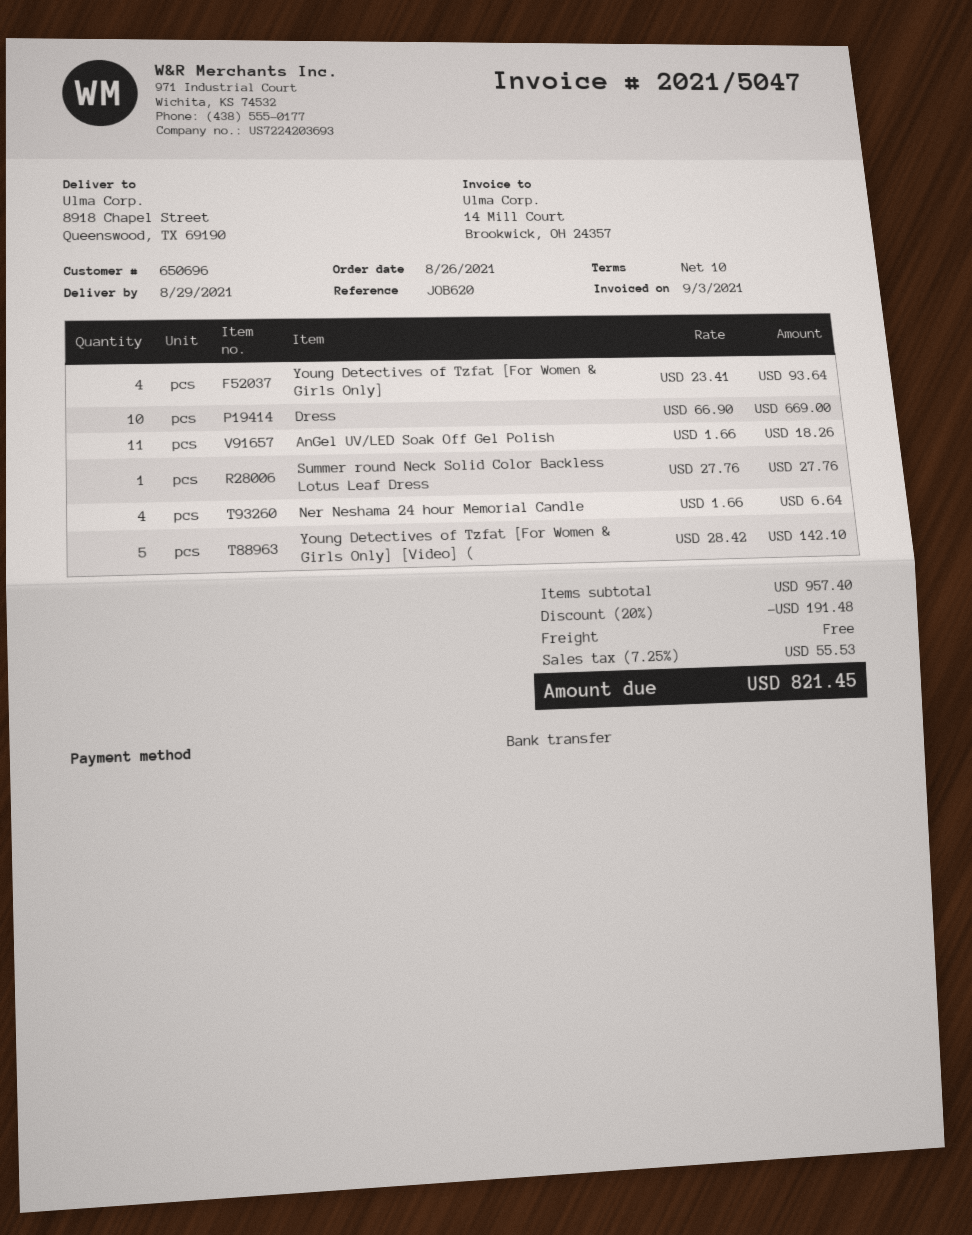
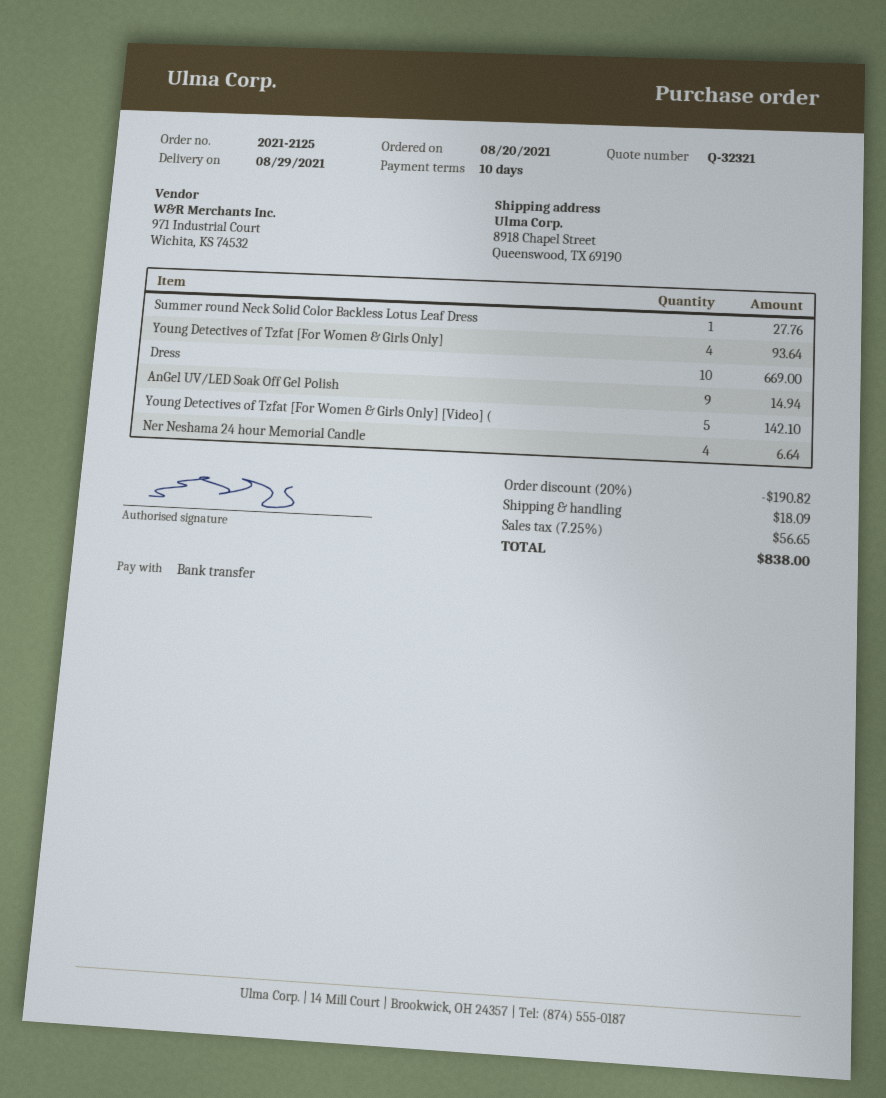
order date: 2021-08-26 -> 2021-08-20
AnGel UV/LED Soak Off Gel Polish: 11 for 18.26 -> 9 for 14.94
discount: 20% = 191.48 -> 20% = 190.82
shipping: 0.00 -> 18.09
tax: 7.25% = 55.53 -> 7.25% = 56.65
total: 821.45 -> 838.00

